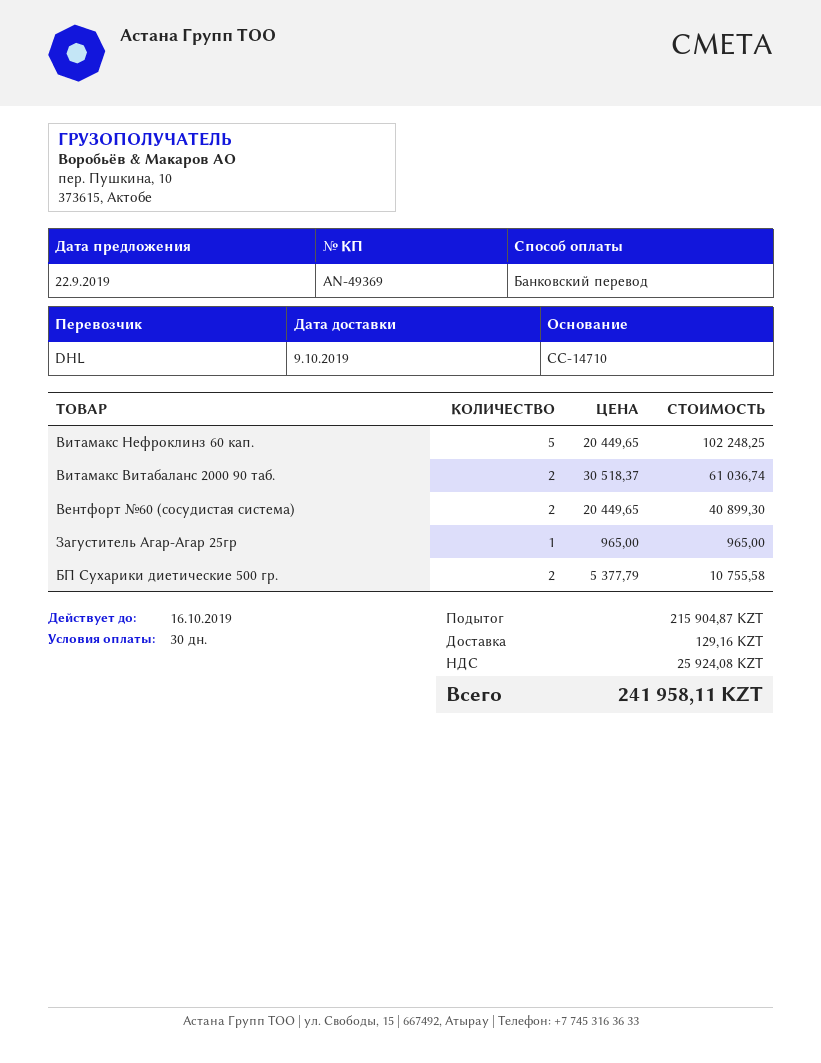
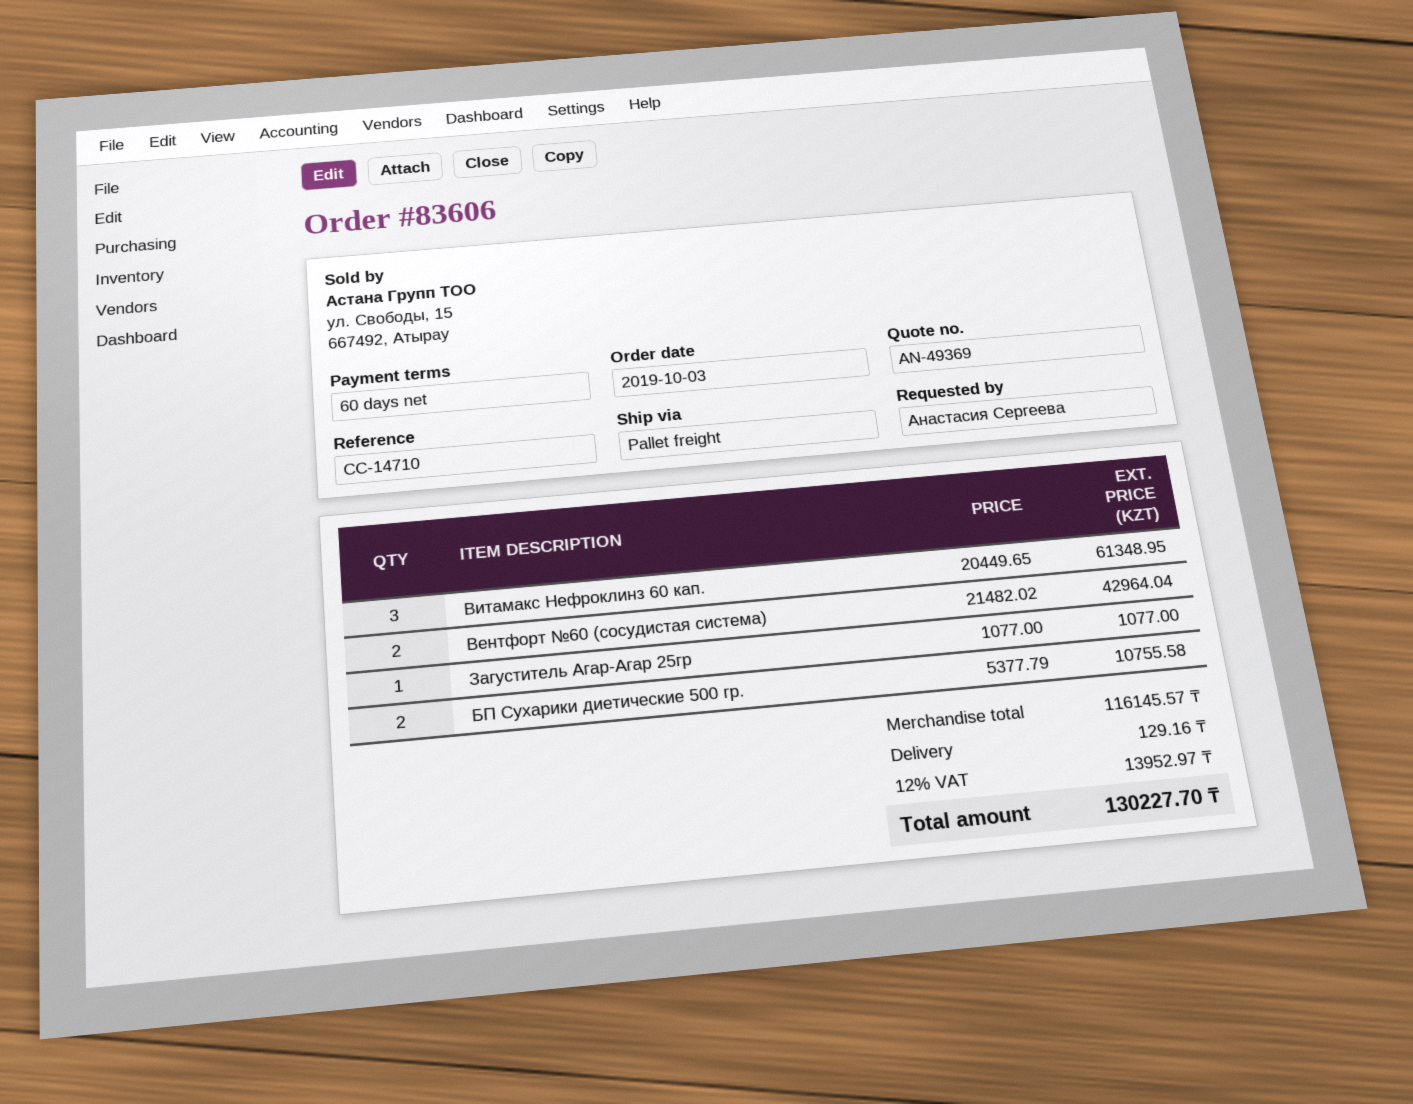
payment terms: 30 days -> 60 days
shipping method: DHL -> pallet freight
Витамакс Нефроклинз 60 кап.: 5 x 20449.65 = 102248.25 -> 3 x 20449.65 = 61348.95
Витамакс Витабаланс 2000 90 таб.: 2 x 30518.37 = 61036.74 -> none
Вентфорт №60 (сосудистая система): 2 x 20449.65 = 40899.30 -> 2 x 21482.02 = 42964.04
Загуститель Агар-Агар 25гр: 1 x 965.00 = 965.00 -> 1 x 1077.00 = 1077.00
subtotal: 215904.87 -> 116145.57
tax: 25924.08 -> 13952.97
total: 241958.11 -> 130227.70

